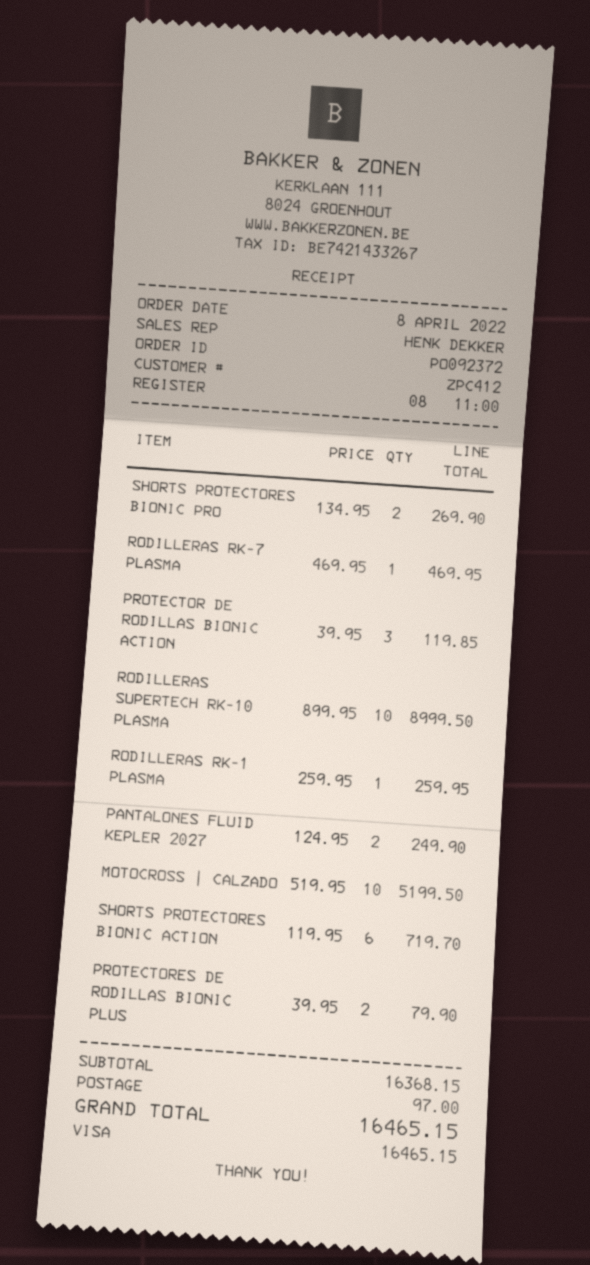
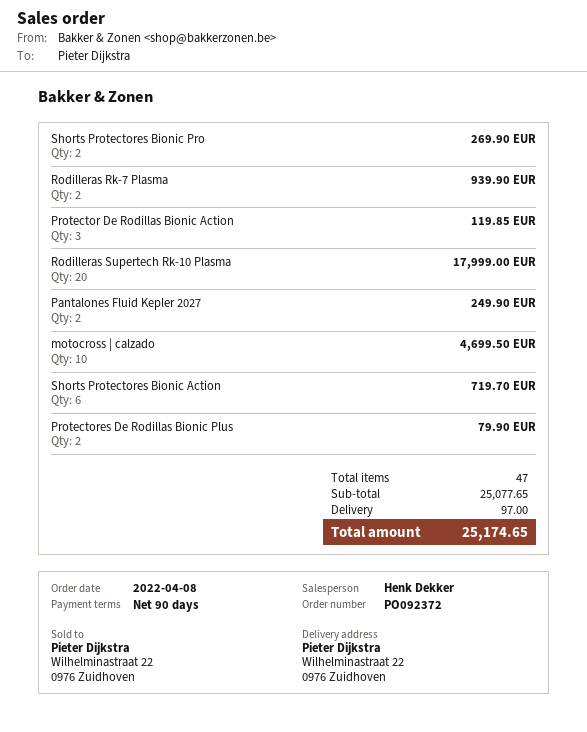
RODILLERAS RK-7 PLASMA: 1 for 469.95 -> 2 for 939.90
RODILLERAS SUPERTECH RK-10 PLASMA: 10 for 8999.50 -> 20 for 17999.00
RODILLERAS RK-1 PLASMA: 1 for 259.95 -> none
MOTOCROSS | CALZADO: 10 for 5199.50 -> 10 for 4699.50
subtotal: 16368.15 -> 25077.65
total: 16465.15 -> 25174.65

